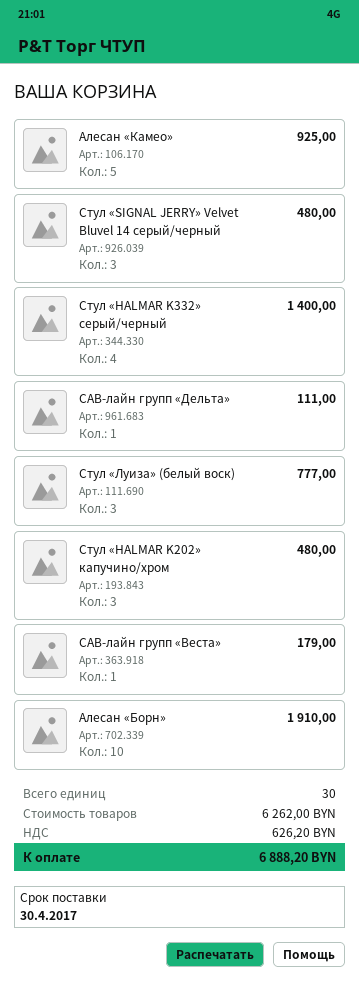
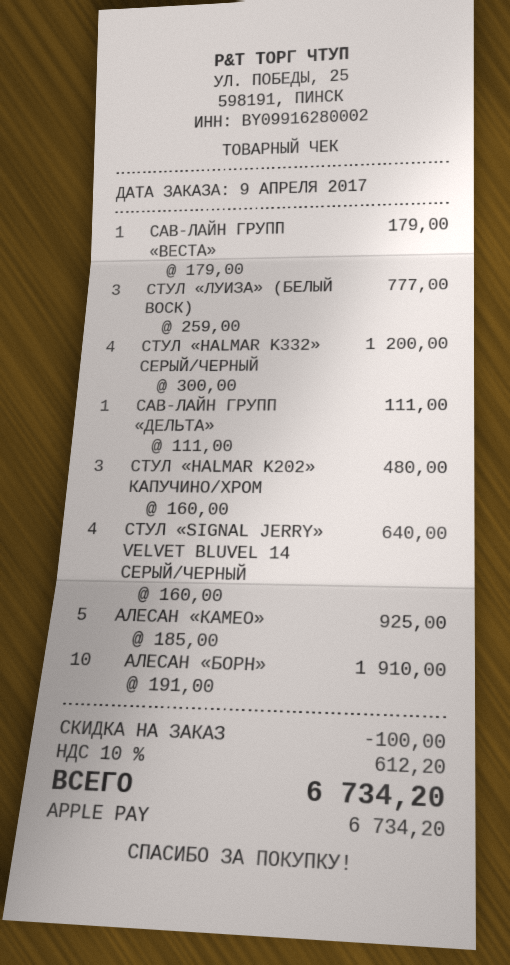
Стул «SIGNAL JERRY» Velvet Bluvel 14 серый/черный: 3 for 480.00 -> 4 for 640.00
Стул «HALMAR K332» серый/черный: 4 for 1400.00 -> 4 for 1200.00
discount: none -> 100.00
tax: 626.20 -> 612.20
total: 6888.20 -> 6734.20

